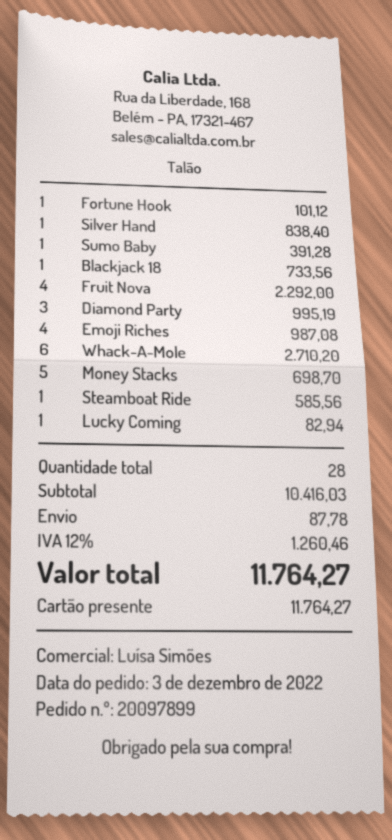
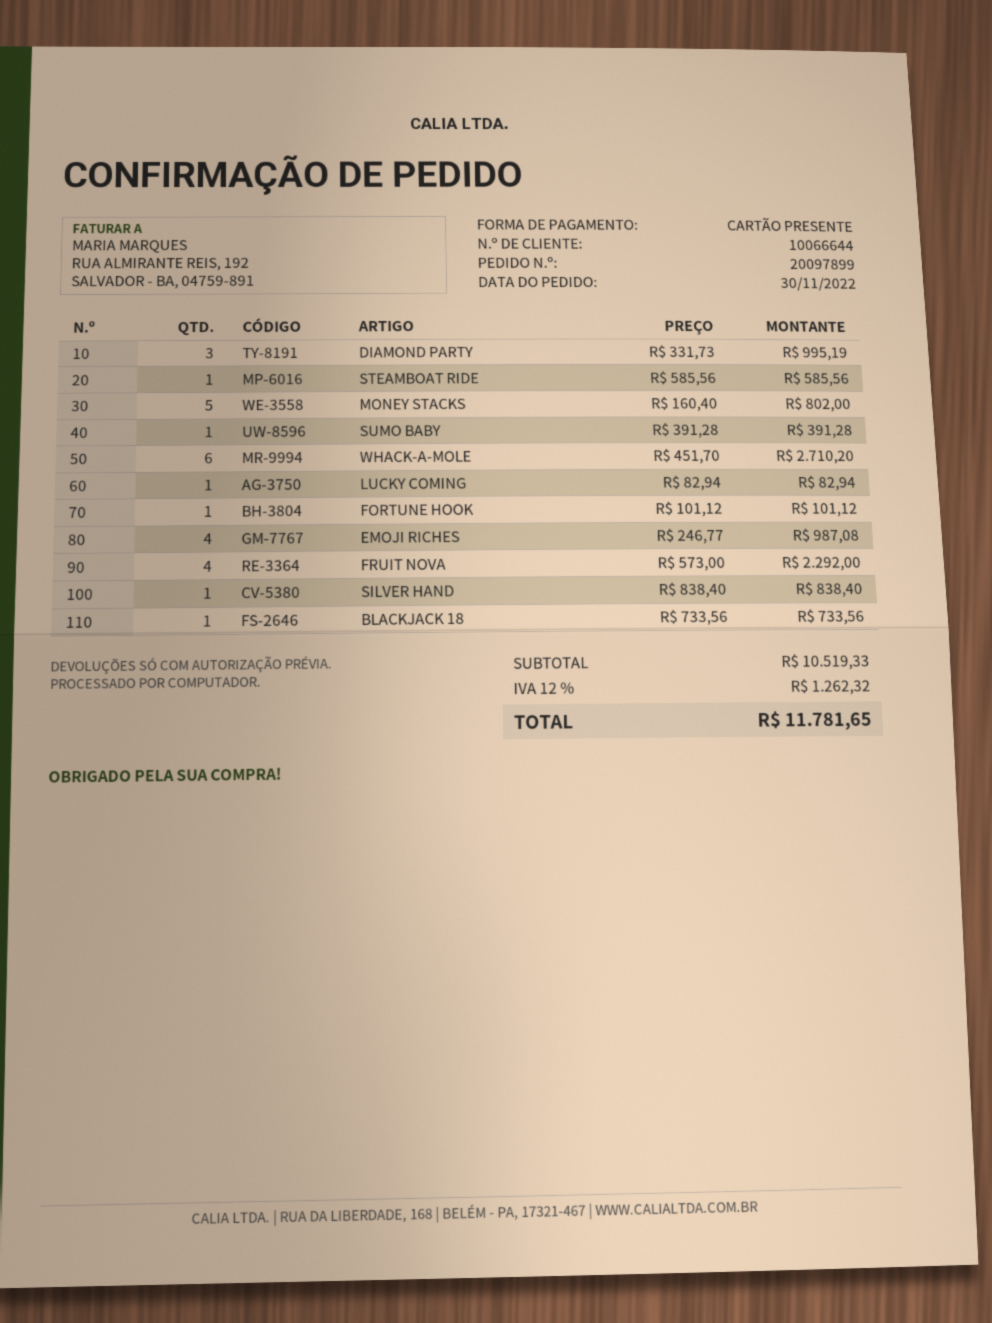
order date: 2022-12-03 -> 2022-11-30
Money Stacks: 5 for 698.70 -> 5 for 802.00
subtotal: 10416.03 -> 10519.33
shipping: 87.78 -> none
tax: 12% = 1260.46 -> 12% = 1262.32
total: 11764.27 -> 11781.65

